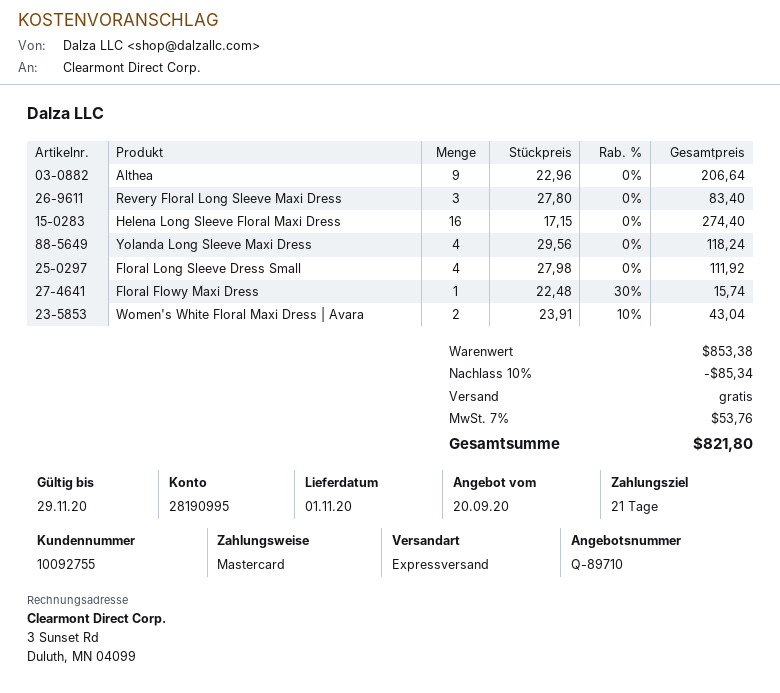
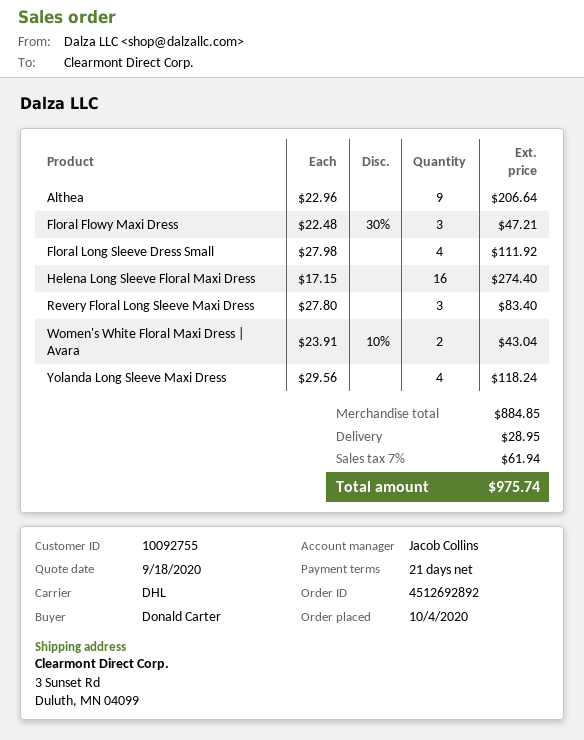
quote date: 2020-09-20 -> 2020-09-18
shipping method: express -> DHL
Floral Flowy Maxi Dress: 1 x 22.48 - 30% = 15.74 -> 3 x 22.48 - 30% = 47.21
subtotal: 853.38 -> 884.85
discount: 10% = 85.34 -> none
shipping: 0.00 -> 28.95
tax: 7% = 53.76 -> 7% = 61.94
total: 821.80 -> 975.74

